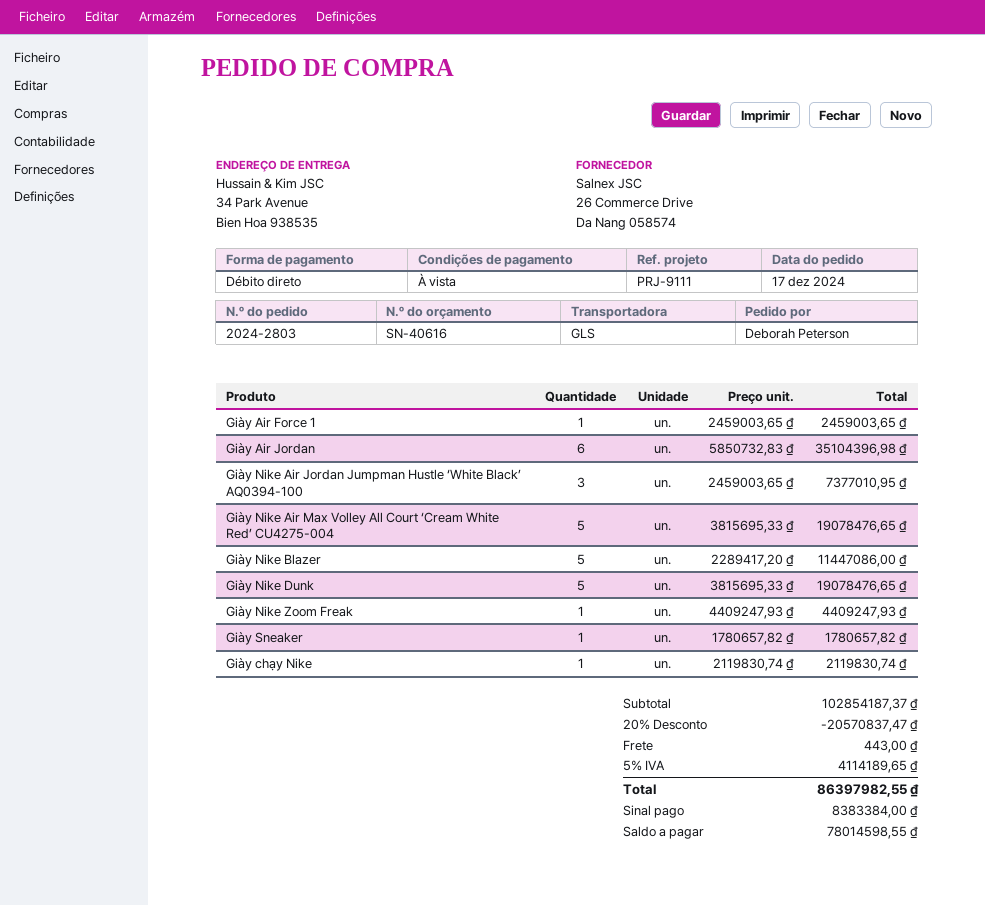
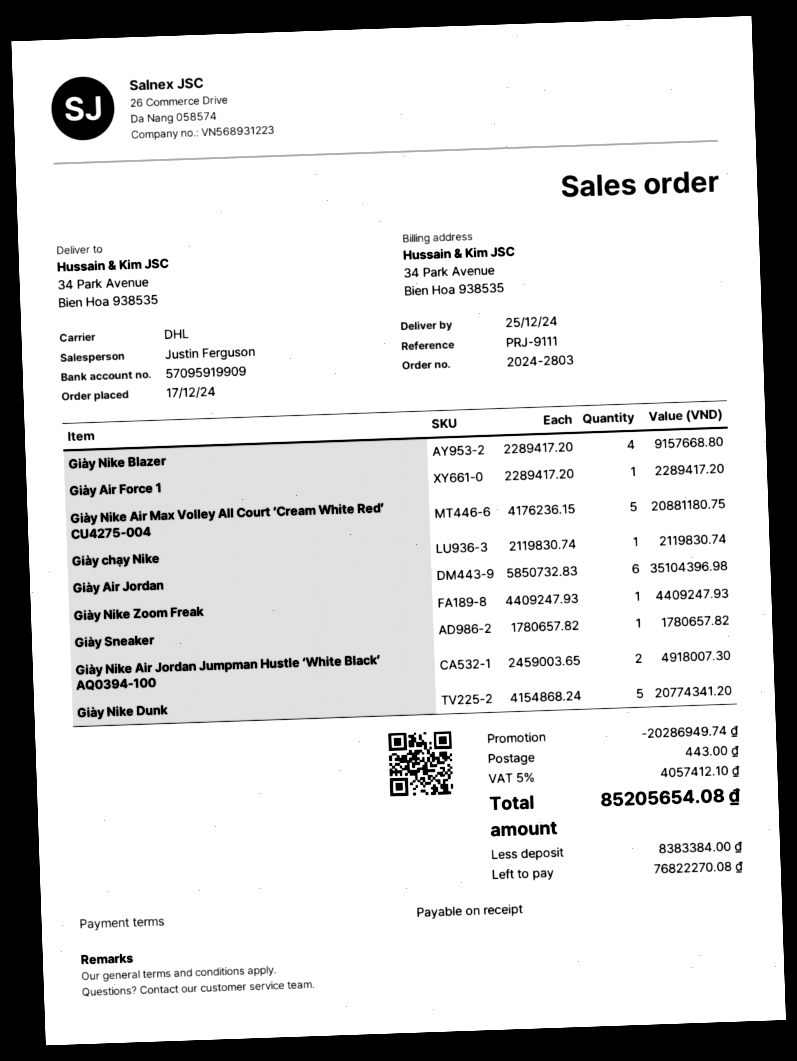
shipping method: GLS -> DHL
Giày Air Force 1: 1 x 2459003.65 = 2459003.65 -> 1 x 2289417.20 = 2289417.20
Giày Nike Air Jordan Jumpman Hustle ‘White Black’ AQ0394-100: 3 x 2459003.65 = 7377010.95 -> 2 x 2459003.65 = 4918007.30
Giày Nike Air Max Volley All Court ‘Cream White Red’ CU4275-004: 5 x 3815695.33 = 19078476.65 -> 5 x 4176236.15 = 20881180.75
Giày Nike Blazer: 5 x 2289417.20 = 11447086.00 -> 4 x 2289417.20 = 9157668.80
Giày Nike Dunk: 5 x 3815695.33 = 19078476.65 -> 5 x 4154868.24 = 20774341.20
discount: 20570837.47 -> 20286949.74
tax: 5% = 4114189.65 -> 5% = 4057412.10
total: 86397982.55 -> 85205654.08
balance: 78014598.55 -> 76822270.08

